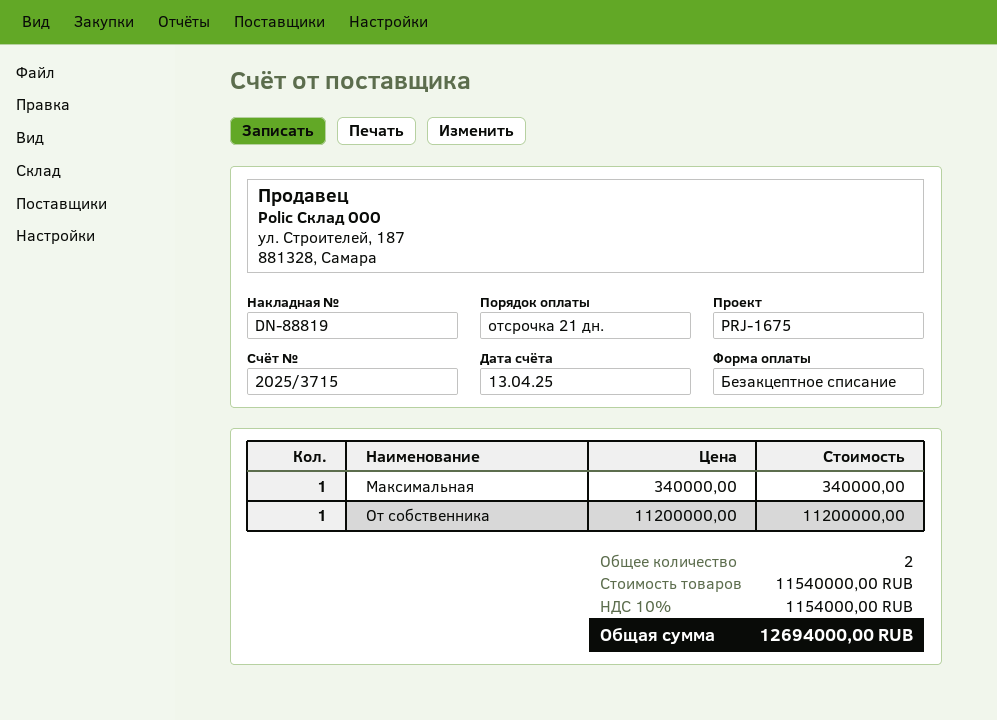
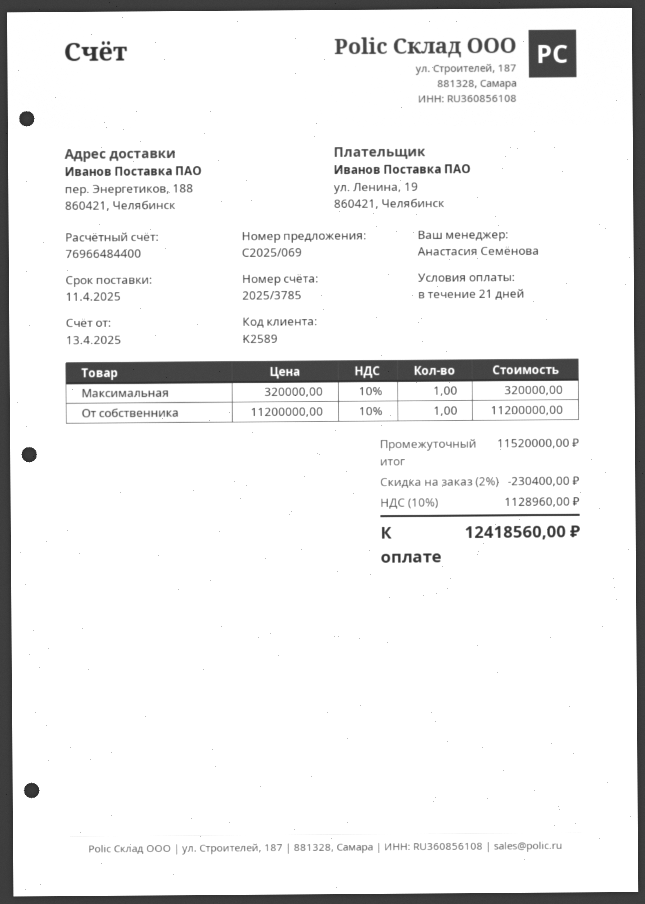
invoice number: 2025/3715 -> 2025/3785
Максимальная: 1 x 340000.00 = 340000.00 -> 1 x 320000.00 = 320000.00
subtotal: 11540000.00 -> 11520000.00
discount: none -> 2% = 230400.00
tax: 10% = 1154000.00 -> 10% = 1128960.00
total: 12694000.00 -> 12418560.00

